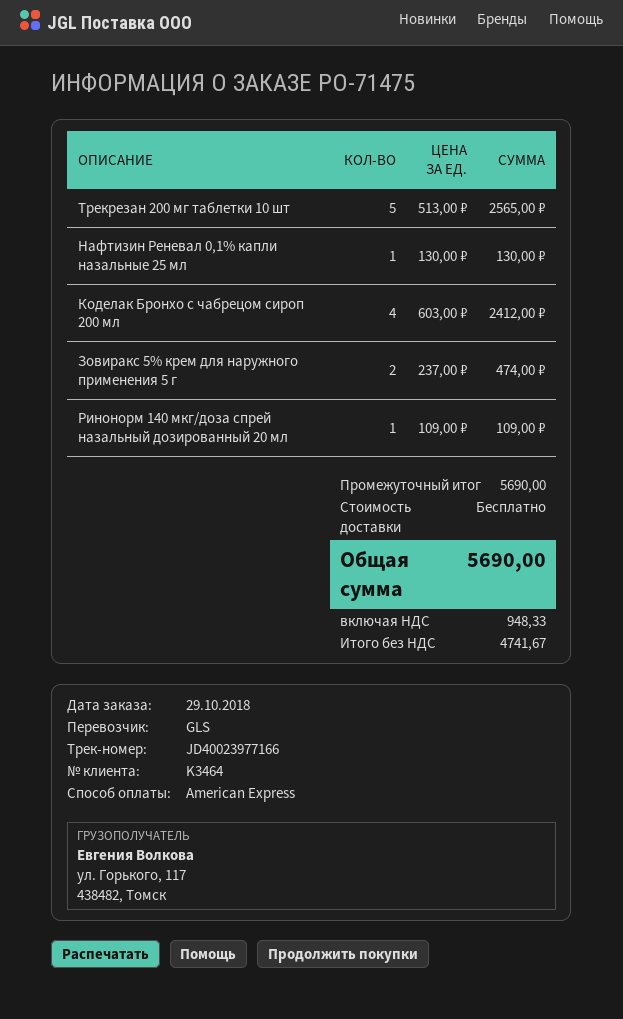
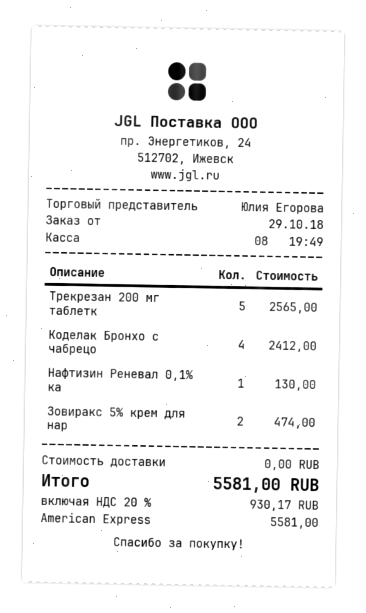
Ринонорм 140 мкг/доза спрей назальный дозированный 20 мл: 1 for 109.00 -> none
tax: 948.33 -> 930.17
total: 5690.00 -> 5581.00

